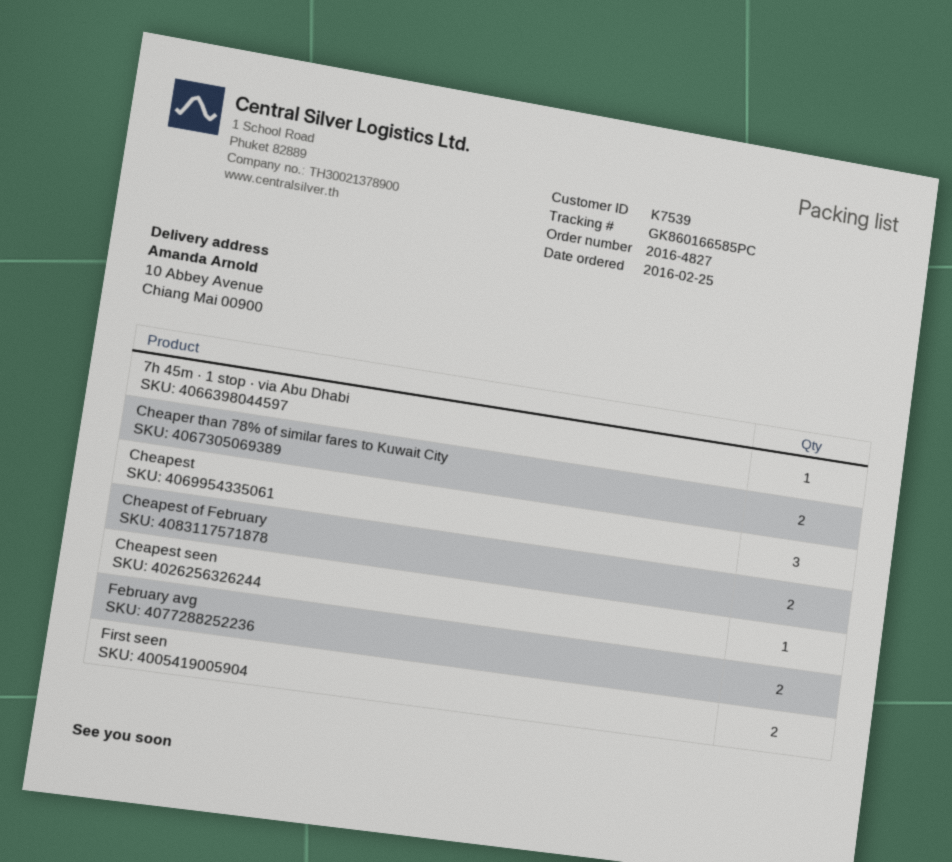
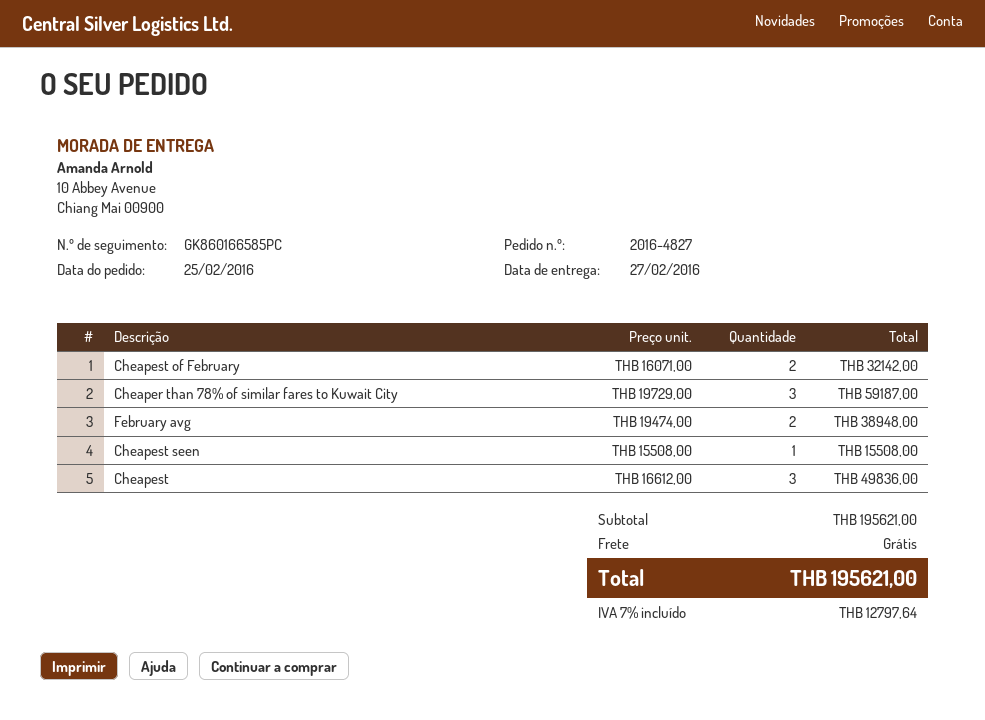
7h 45m · 1 stop · via Abu Dhabi: 1 -> none
Cheaper than 78% of similar fares to Kuwait City: 2 -> 3
First seen: 2 -> none

